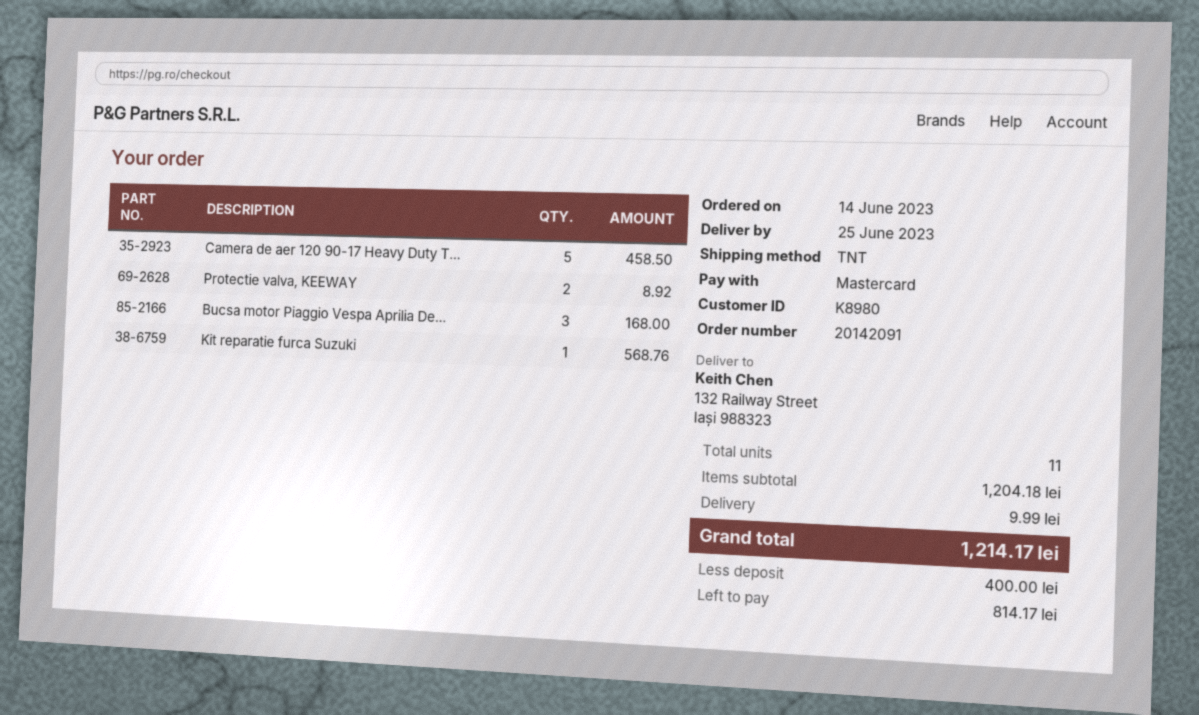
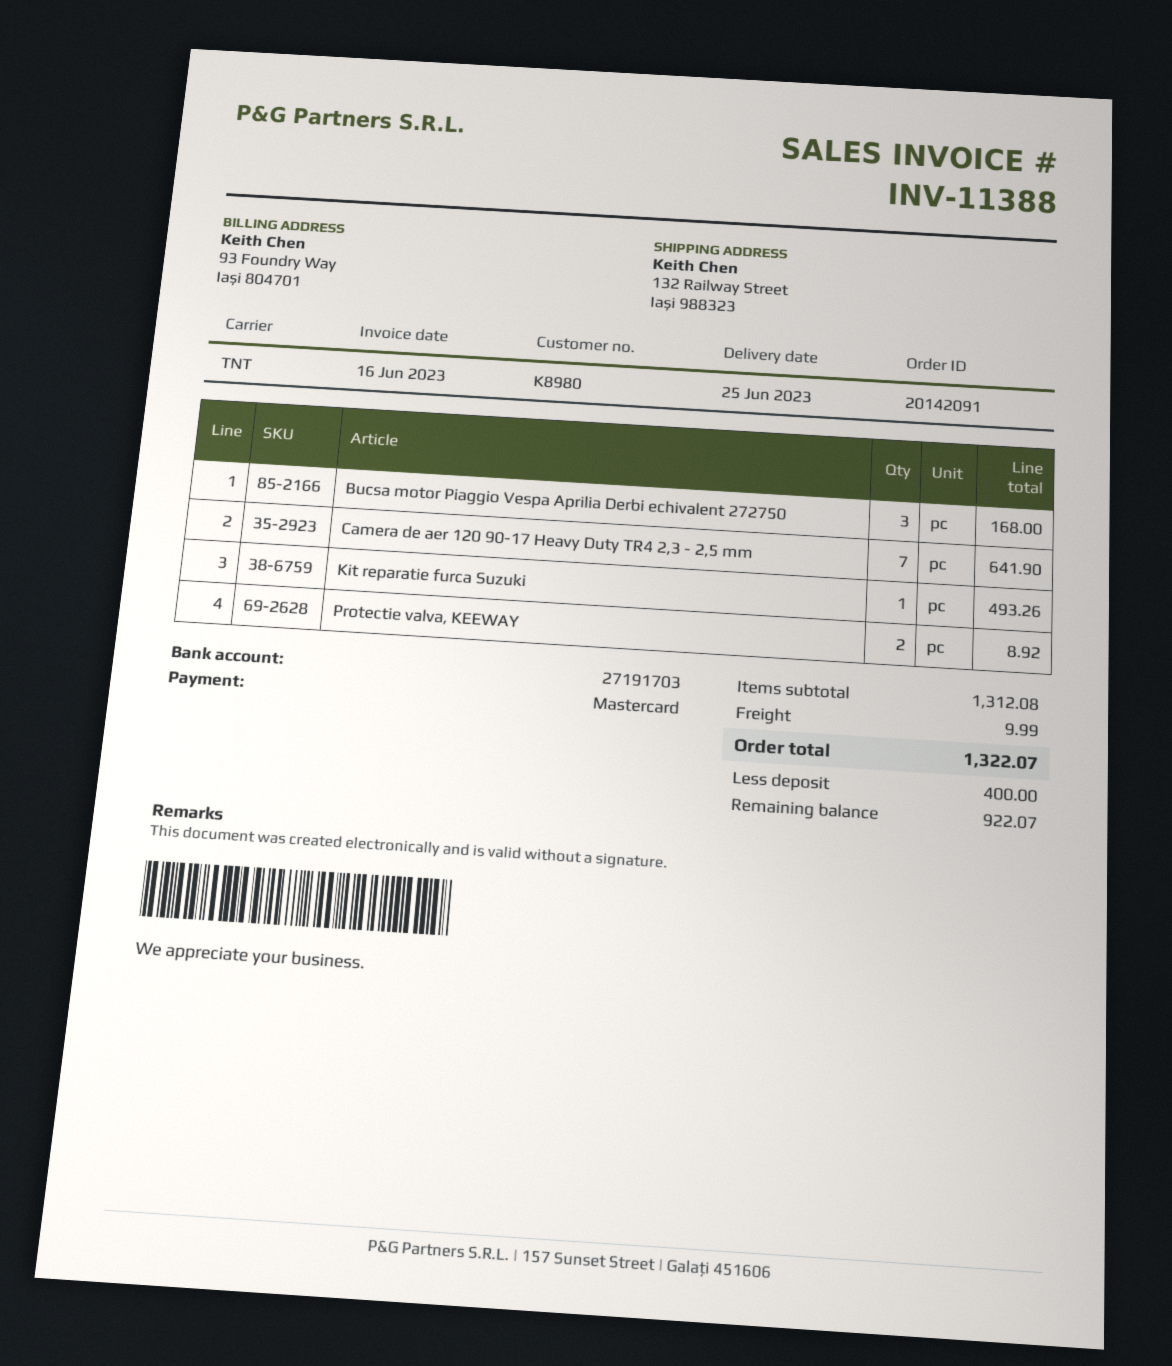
Camera de aer 120 90-17 Heavy Duty T...: 5 for 458.50 -> 7 for 641.90
Kit reparatie furca Suzuki: 1 for 568.76 -> 1 for 493.26
subtotal: 1204.18 -> 1312.08
total: 1214.17 -> 1322.07
balance: 814.17 -> 922.07

